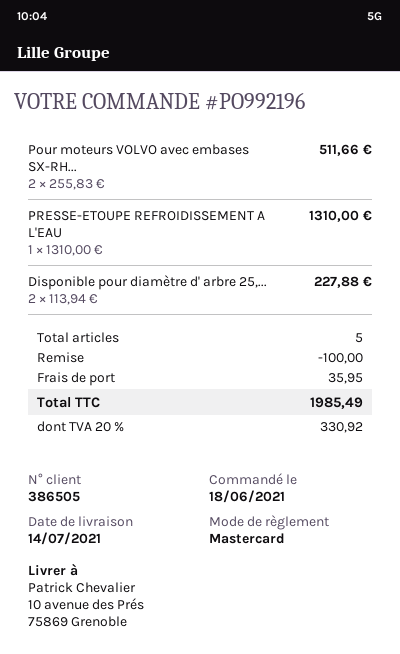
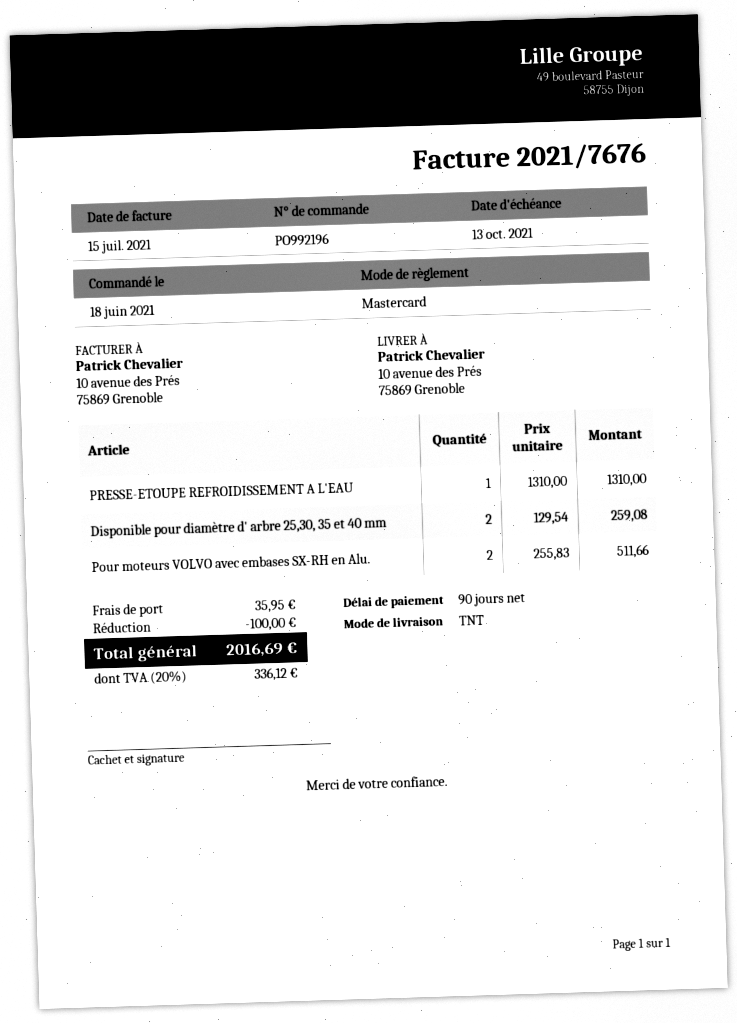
Disponible pour diamètre d' arbre 25,...: 2 x 113.94 = 227.88 -> 2 x 129.54 = 259.08
tax: 20% = 330.92 -> 20% = 336.12
total: 1985.49 -> 2016.69

